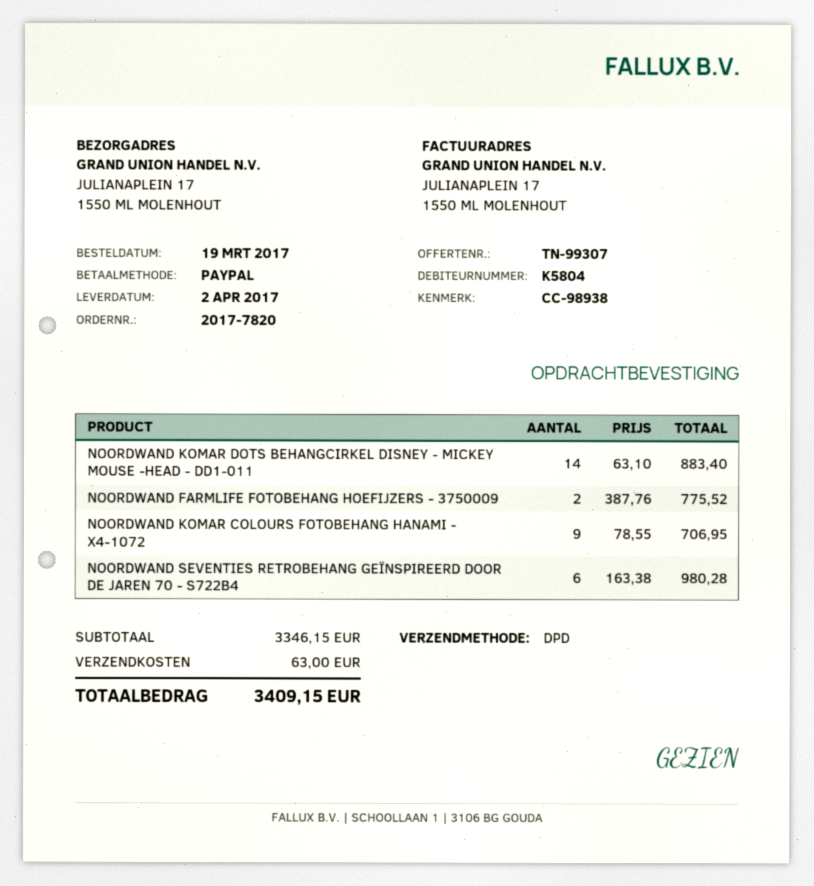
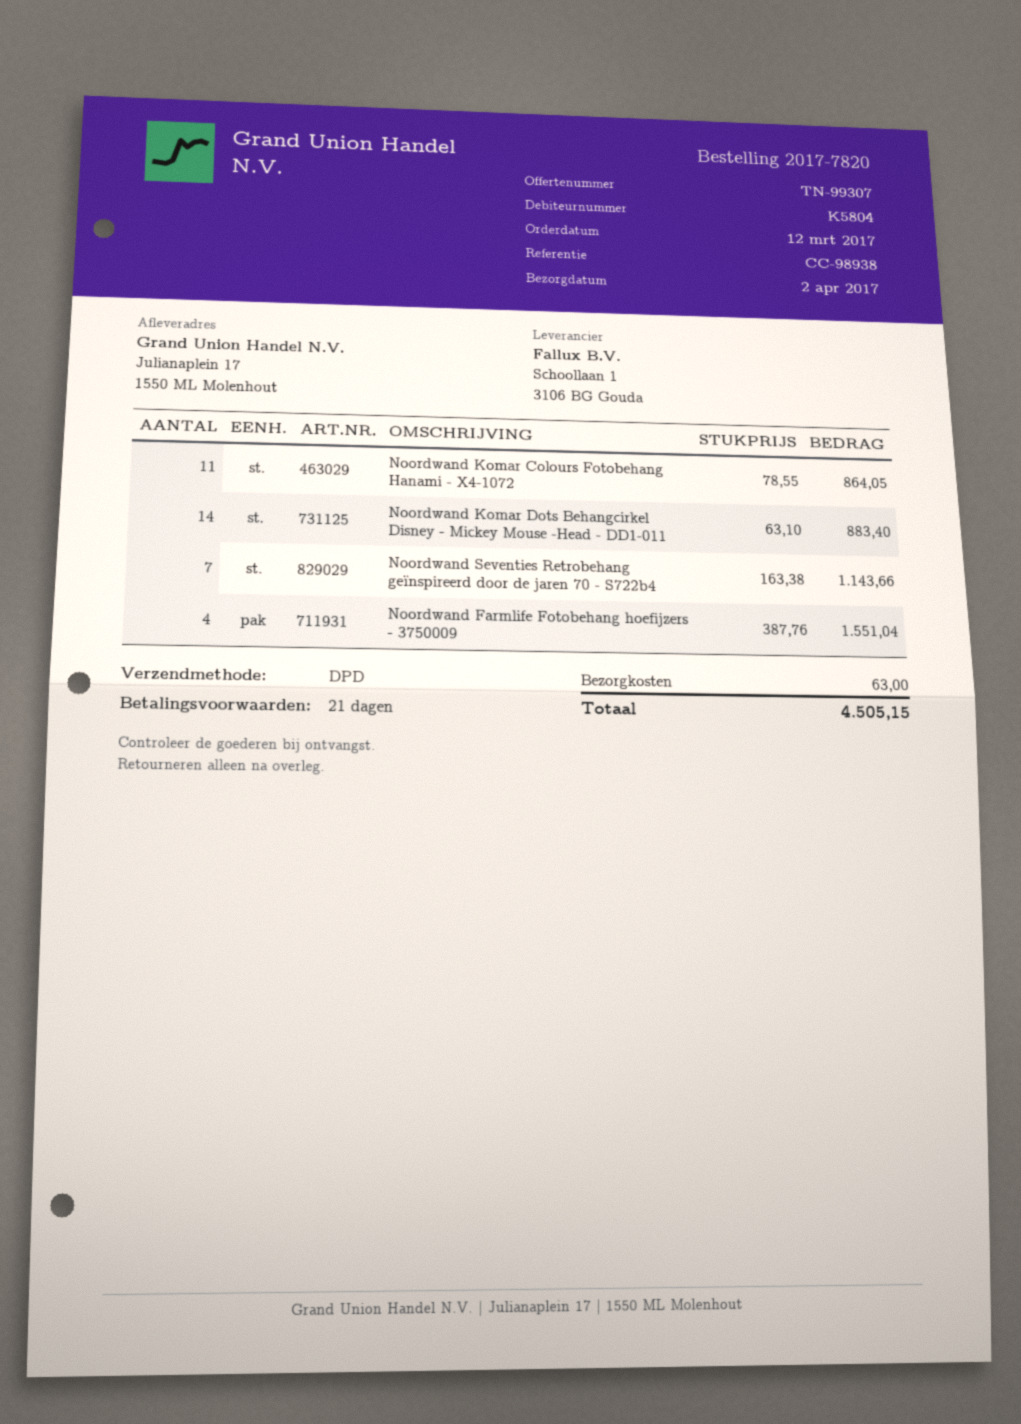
order date: 2017-03-19 -> 2017-03-12
NOORDWAND FARMLIFE FOTOBEHANG HOEFIJZERS - 3750009: 2 x 387.76 = 775.52 -> 4 x 387.76 = 1551.04
NOORDWAND KOMAR COLOURS FOTOBEHANG HANAMI - X4-1072: 9 x 78.55 = 706.95 -> 11 x 78.55 = 864.05
NOORDWAND SEVENTIES RETROBEHANG GEÏNSPIREERD DOOR DE JAREN 70 - S722B4: 6 x 163.38 = 980.28 -> 7 x 163.38 = 1143.66
total: 3409.15 -> 4505.15

